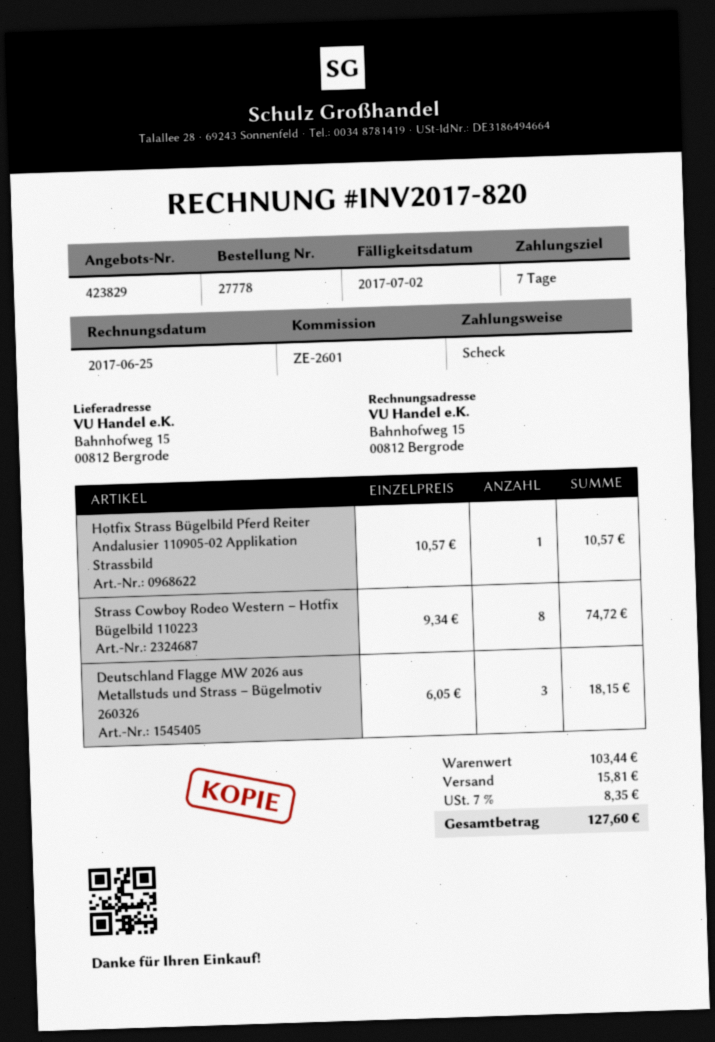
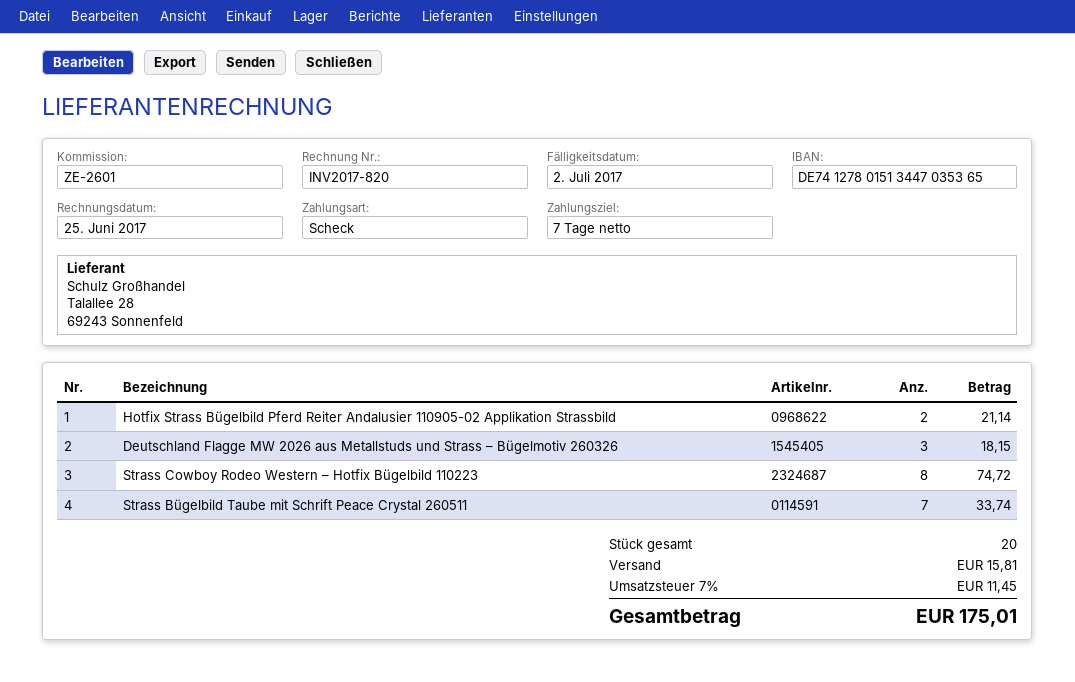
Hotfix Strass Bügelbild Pferd Reiter Andalusier 110905-02 Applikation Strassbild: 1 for 10.57 -> 2 for 21.14
Strass Bügelbild Taube mit Schrift Peace Crystal 260511: none -> 7 for 33.74
tax: 7% = 8.35 -> 7% = 11.45
total: 127.60 -> 175.01

